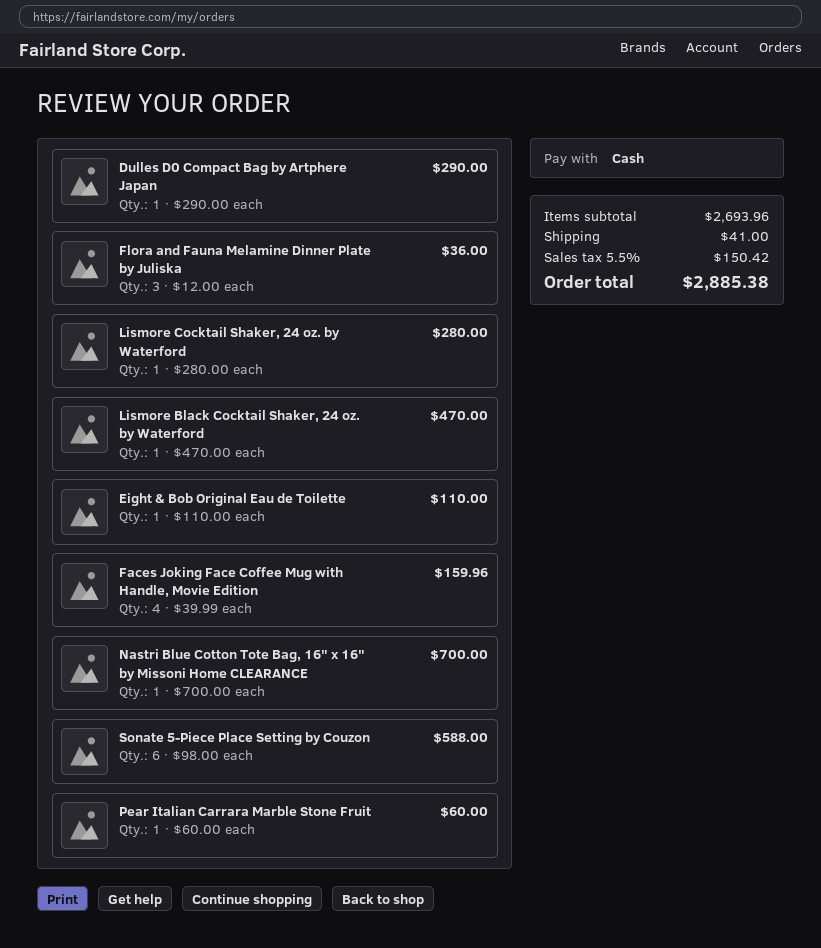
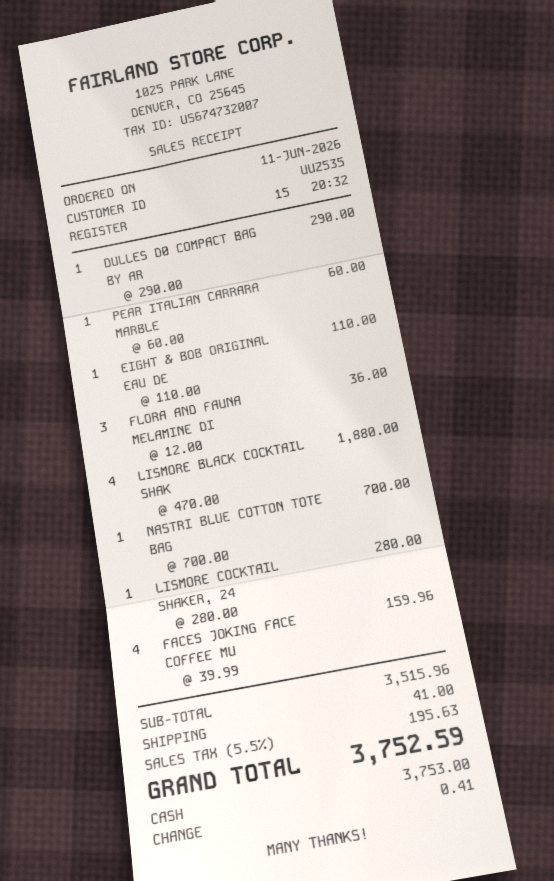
Lismore Black Cocktail Shaker, 24 oz. by Waterford: 1 x 470.00 = 470.00 -> 4 x 470.00 = 1880.00
Sonate 5-Piece Place Setting by Couzon: 6 x 98.00 = 588.00 -> none
subtotal: 2693.96 -> 3515.96
tax: 5.5% = 150.42 -> 5.5% = 195.63
total: 2885.38 -> 3752.59

